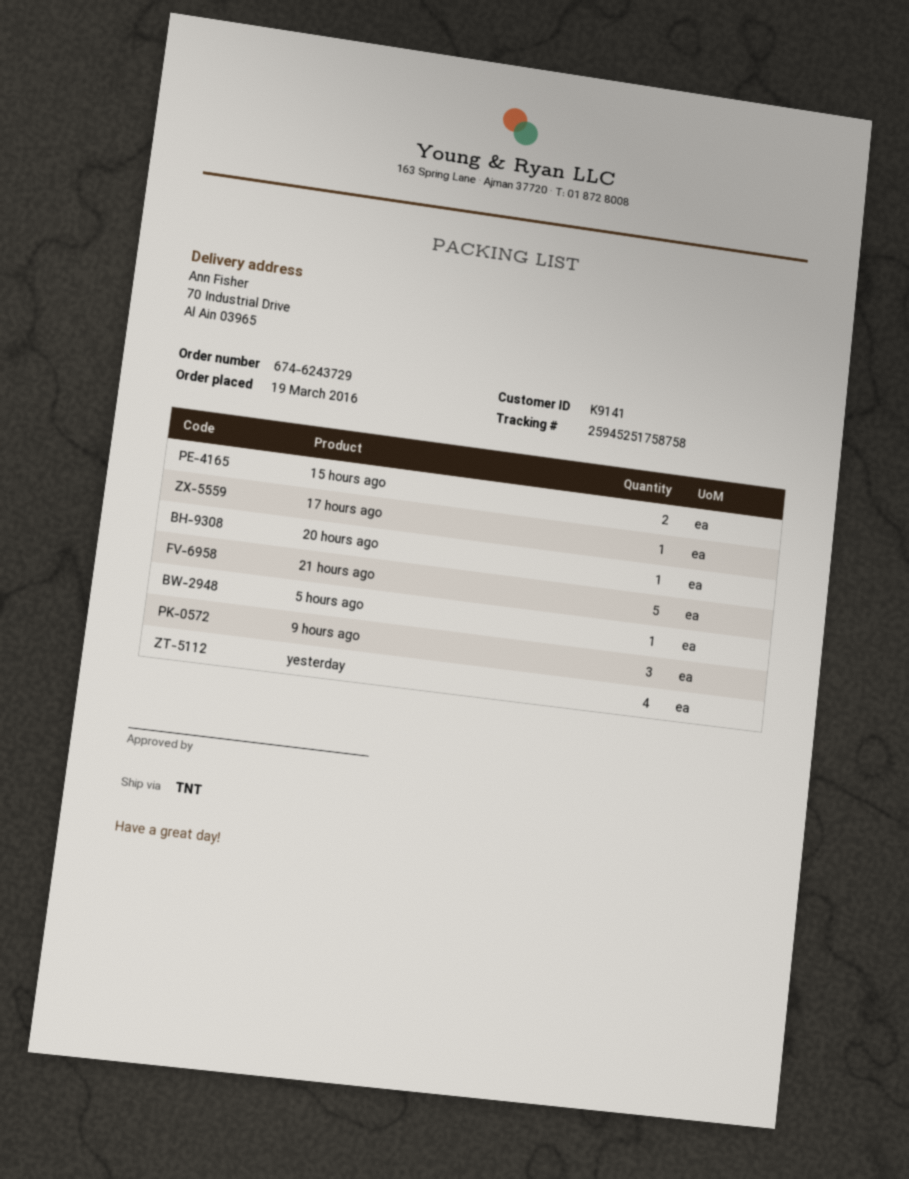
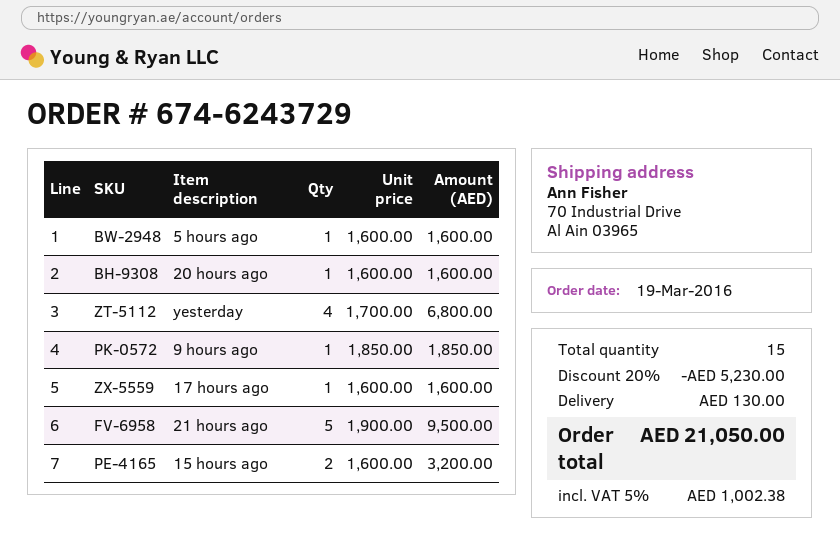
9 hours ago: 3 -> 1

